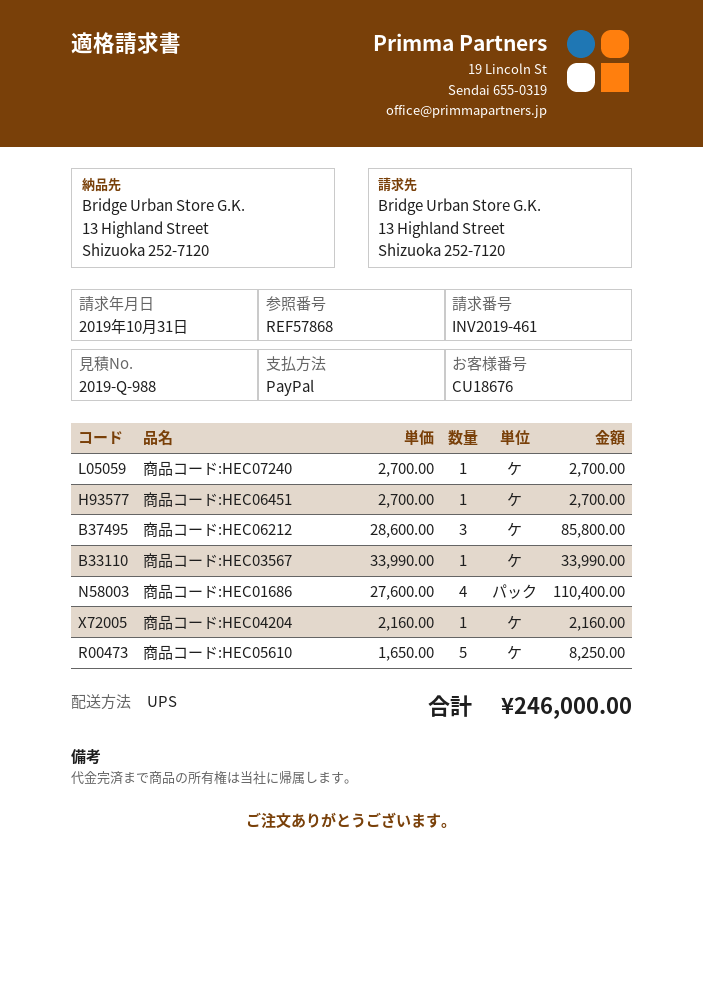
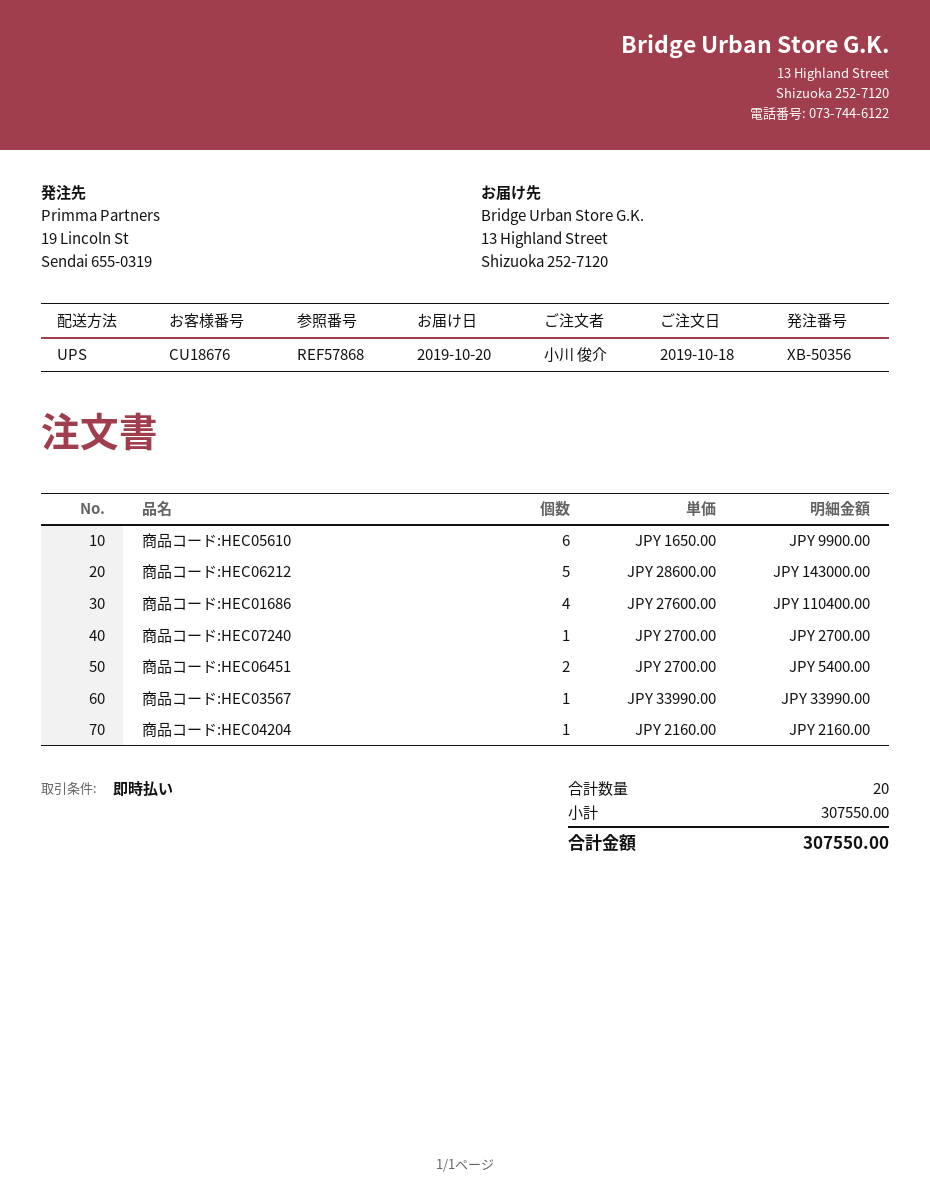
商品コード:HEC06451: 1 x 2700.00 = 2700.00 -> 2 x 2700.00 = 5400.00
商品コード:HEC06212: 3 x 28600.00 = 85800.00 -> 5 x 28600.00 = 143000.00
商品コード:HEC05610: 5 x 1650.00 = 8250.00 -> 6 x 1650.00 = 9900.00
total: 246000.00 -> 307550.00

